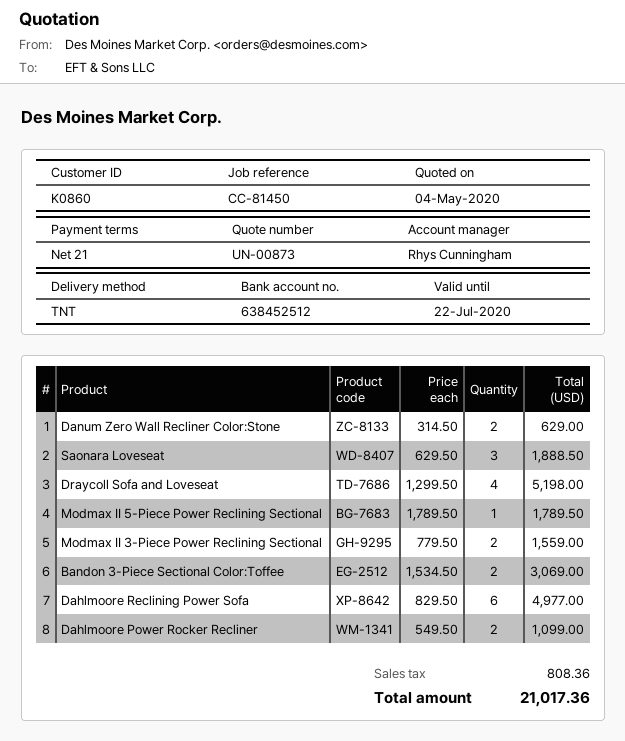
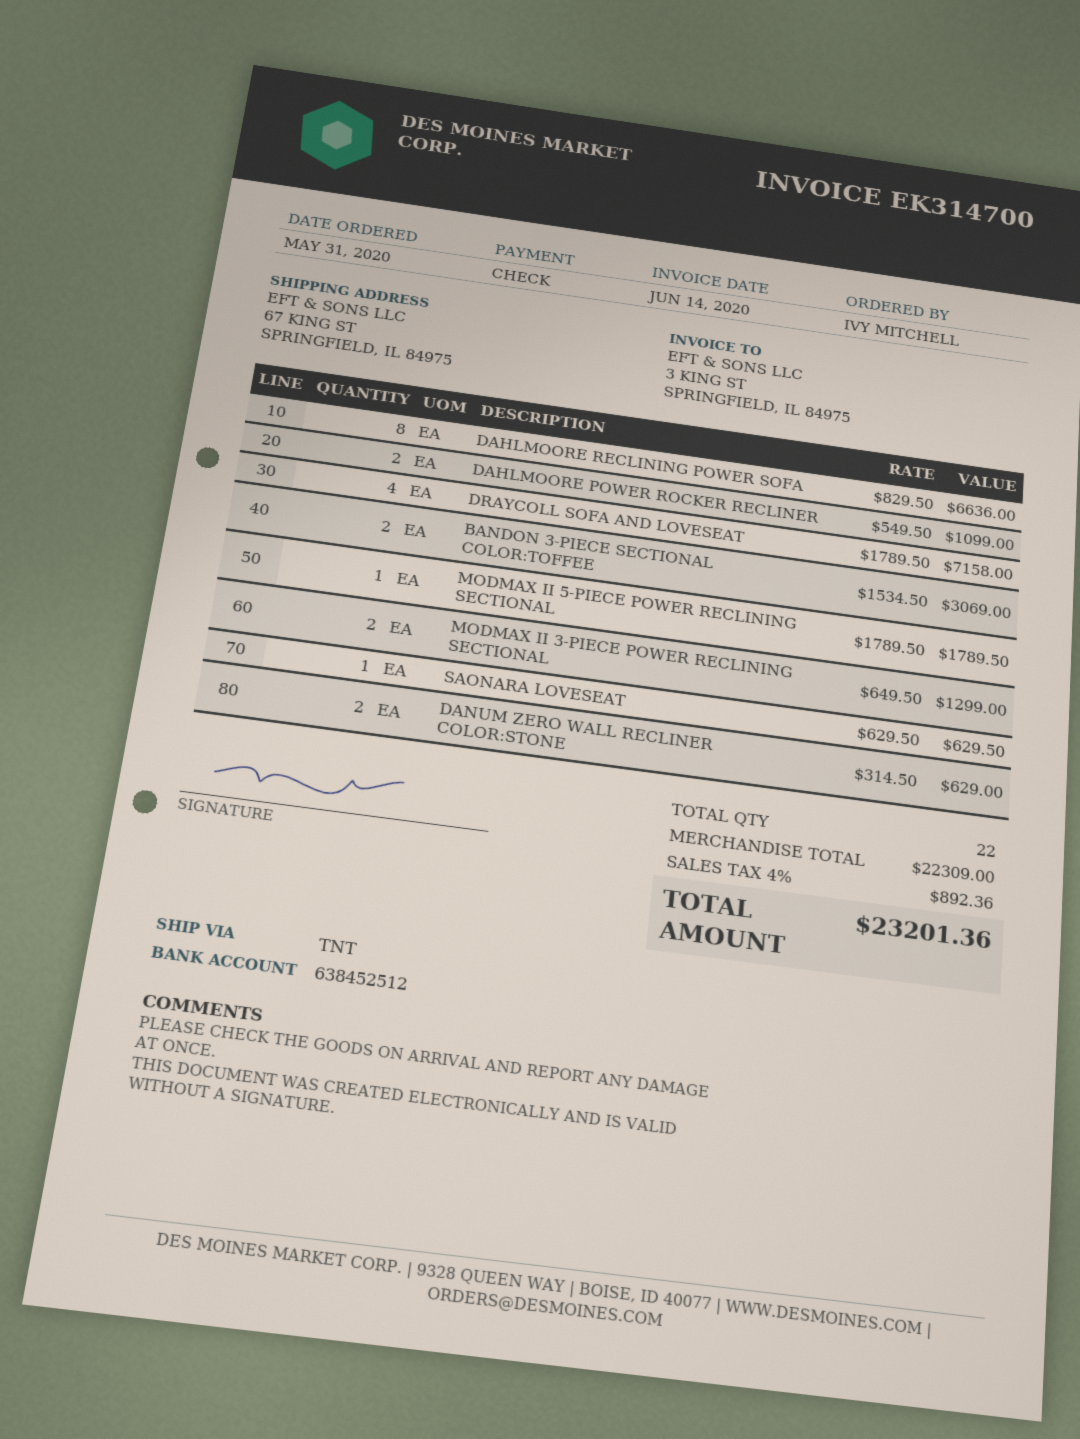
Saonara Loveseat: 3 x 629.50 = 1888.50 -> 1 x 629.50 = 629.50
Draycoll Sofa and Loveseat: 4 x 1299.50 = 5198.00 -> 4 x 1789.50 = 7158.00
Modmax II 3-Piece Power Reclining Sectional: 2 x 779.50 = 1559.00 -> 2 x 649.50 = 1299.00
Dahlmoore Reclining Power Sofa: 6 x 829.50 = 4977.00 -> 8 x 829.50 = 6636.00
tax: 808.36 -> 892.36
total: 21017.36 -> 23201.36

